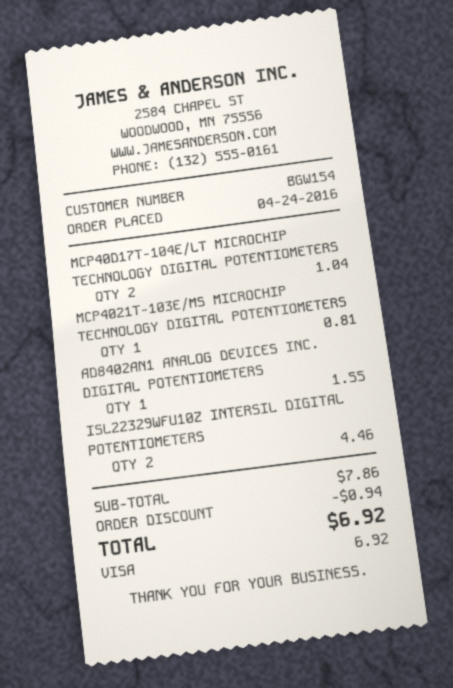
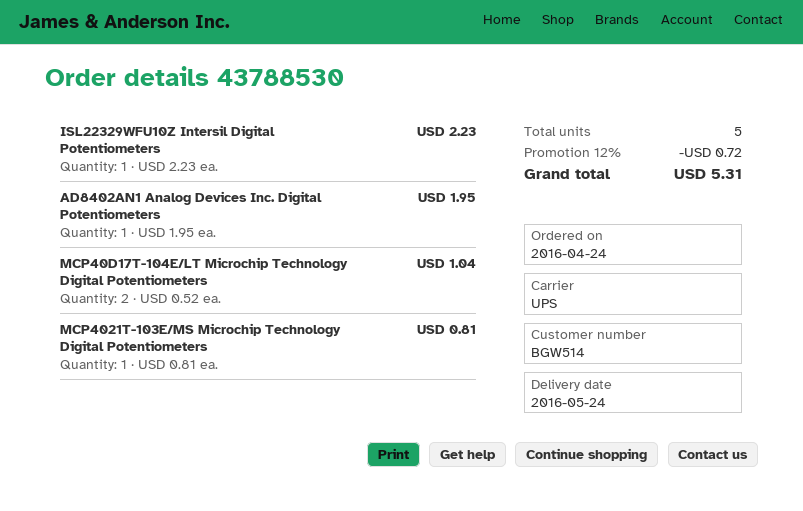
customer number: BGW154 -> BGW514
AD8402AN1 ANALOG DEVICES INC. DIGITAL POTENTIOMETERS: 1 for 1.55 -> 1 for 1.95
ISL22329WFU10Z INTERSIL DIGITAL POTENTIOMETERS: 2 for 4.46 -> 1 for 2.23
discount: 0.94 -> 0.72
total: 6.92 -> 5.31

